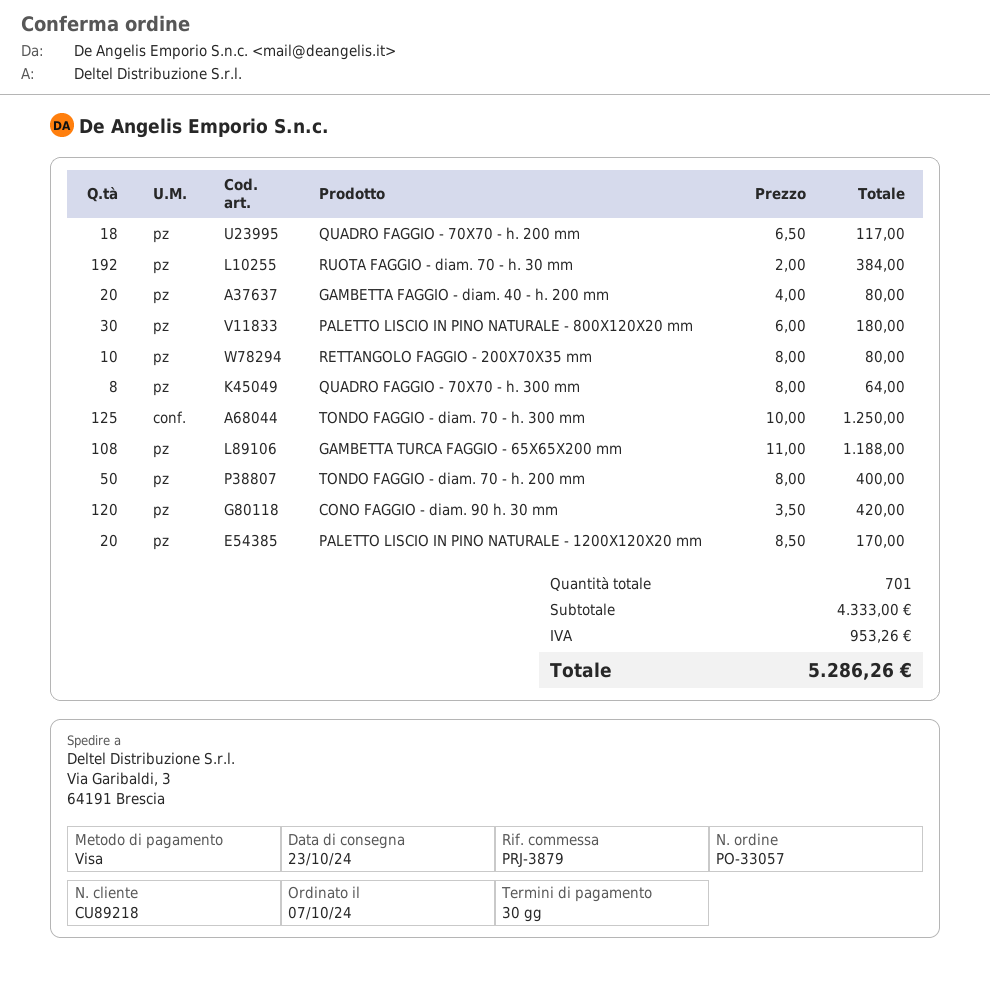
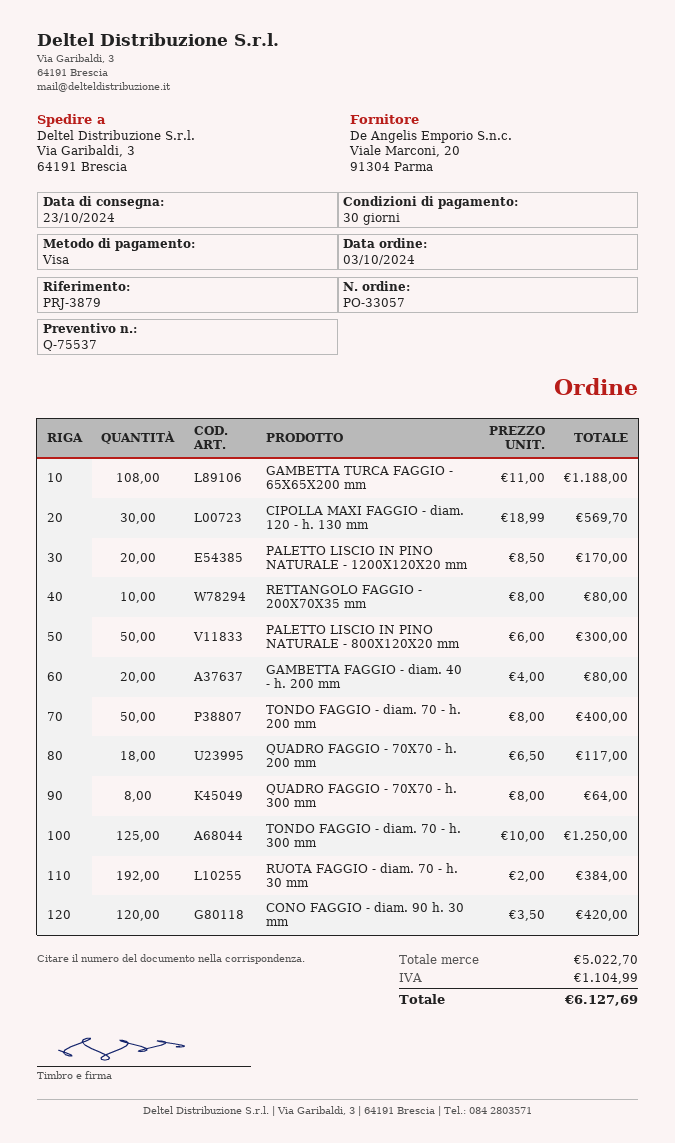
order date: 2024-10-07 -> 2024-10-03
PALETTO LISCIO IN PINO NATURALE - 800X120X20 mm: 30 x 6.00 = 180.00 -> 50 x 6.00 = 300.00
CIPOLLA MAXI FAGGIO - diam. 120 - h. 130 mm: none -> 30 x 18.99 = 569.70
subtotal: 4333.00 -> 5022.70
tax: 953.26 -> 1104.99
total: 5286.26 -> 6127.69

